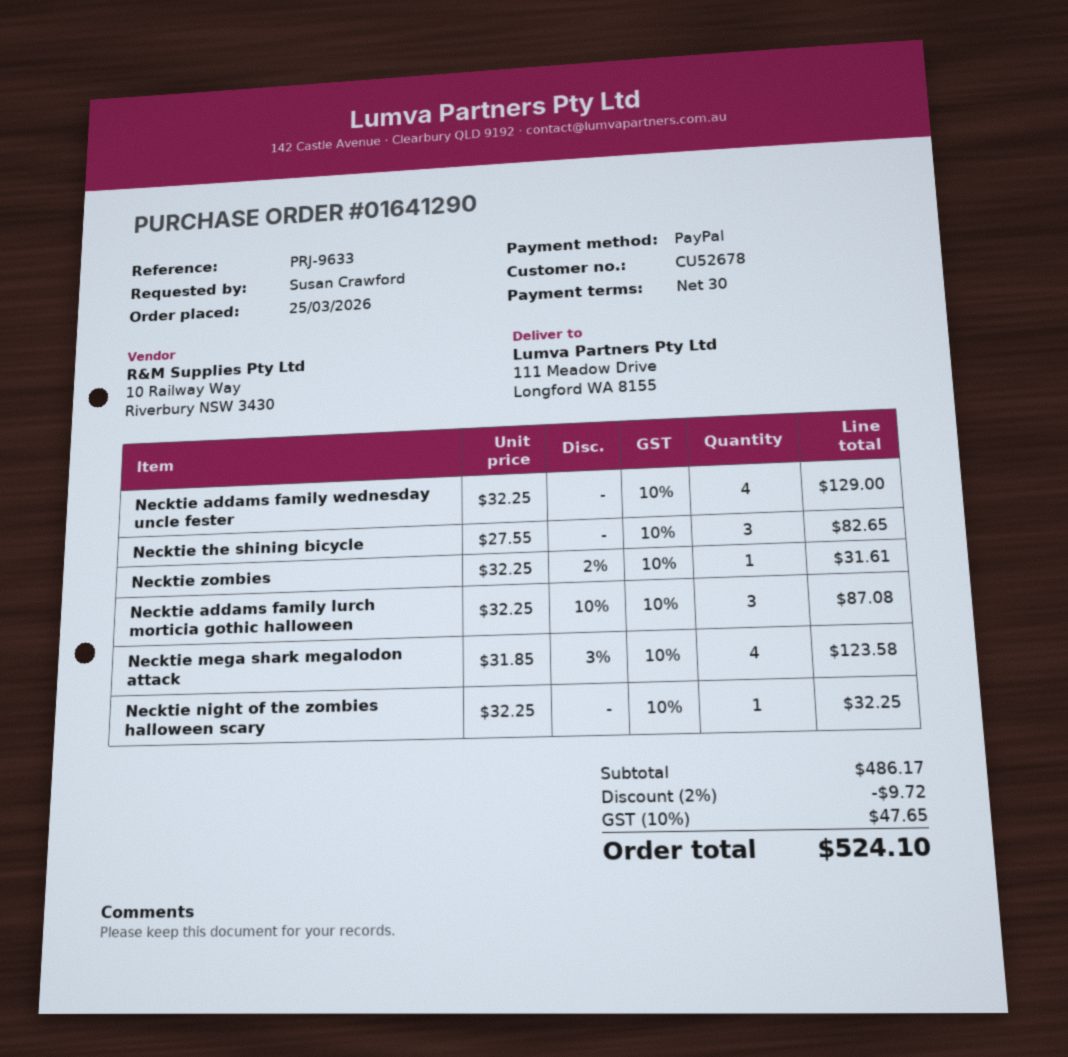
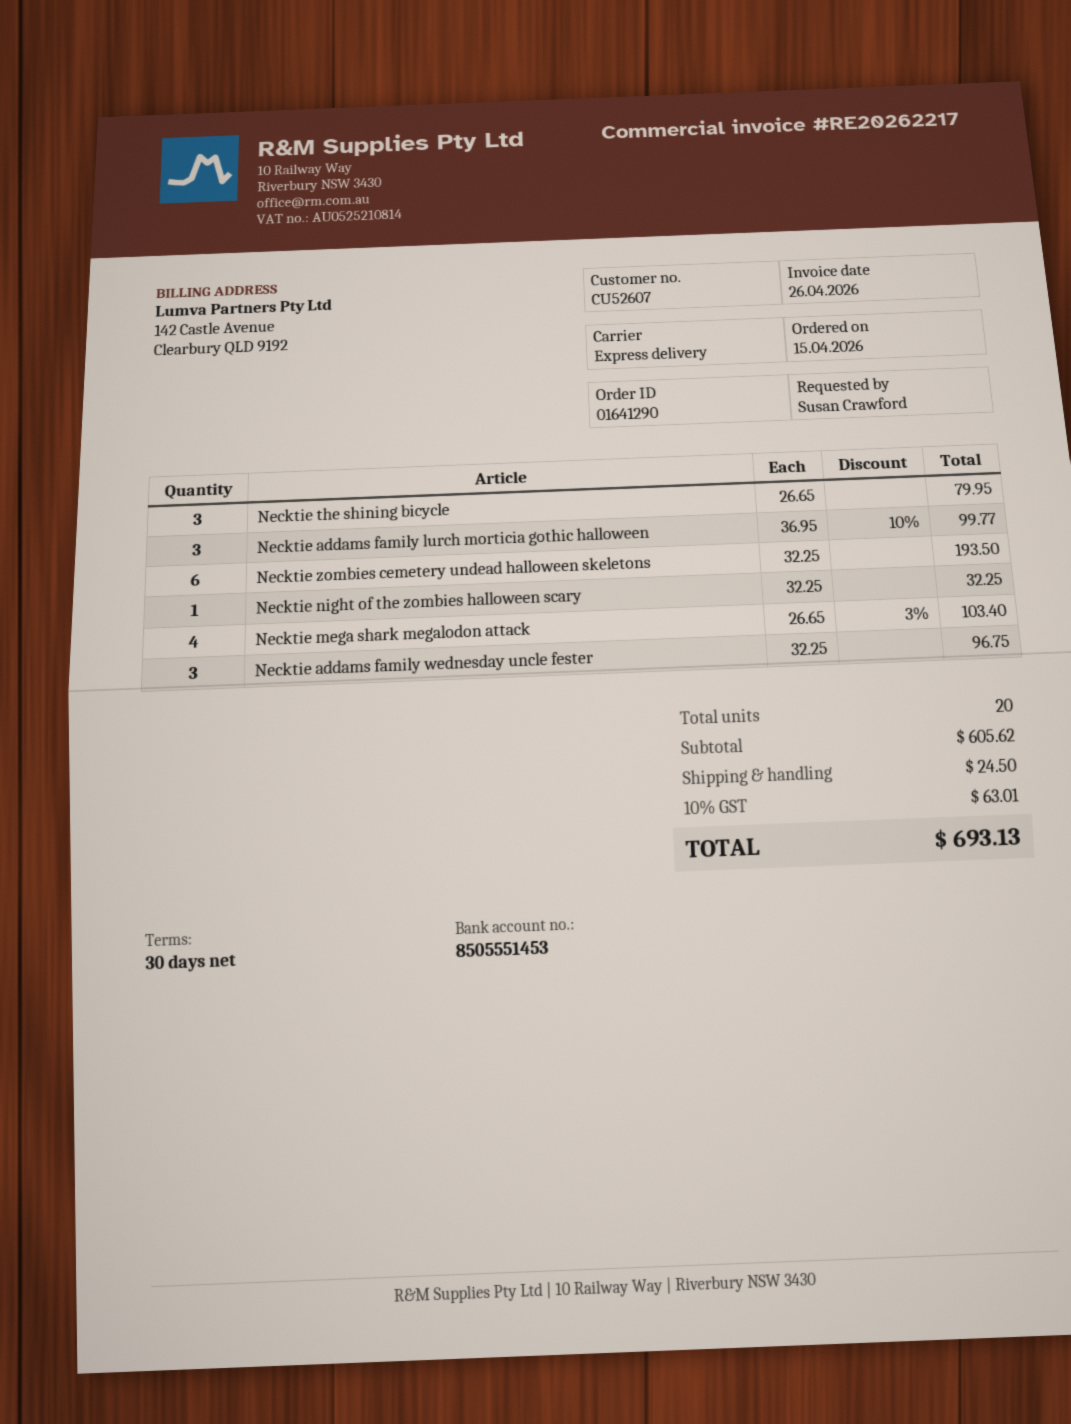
order date: 2026-03-25 -> 2026-04-15
customer number: CU52678 -> CU52607
Necktie addams family wednesday uncle fester: 4 x 32.25 = 129.00 -> 3 x 32.25 = 96.75
Necktie the shining bicycle: 3 x 27.55 = 82.65 -> 3 x 26.65 = 79.95
Necktie zombies: 1 x 32.25 - 2% = 31.61 -> none
Necktie addams family lurch morticia gothic halloween: 3 x 32.25 - 10% = 87.08 -> 3 x 36.95 - 10% = 99.77
Necktie mega shark megalodon attack: 4 x 31.85 - 3% = 123.58 -> 4 x 26.65 - 3% = 103.40
Necktie zombies cemetery undead halloween skeletons: none -> 6 x 32.25 = 193.50
subtotal: 486.17 -> 605.62
discount: 2% = 9.72 -> none
shipping: none -> 24.50
tax: 10% = 47.65 -> 10% = 63.01
total: 524.10 -> 693.13

